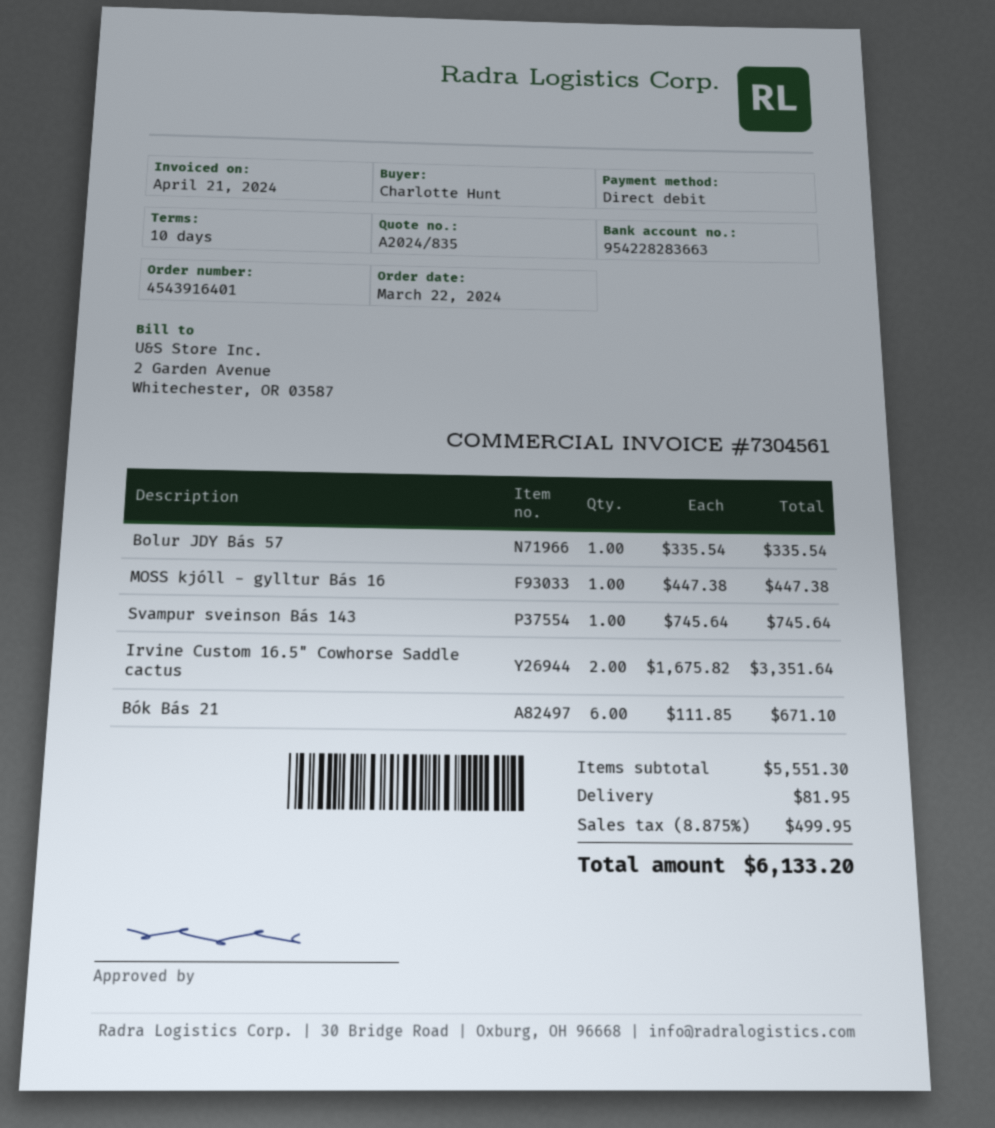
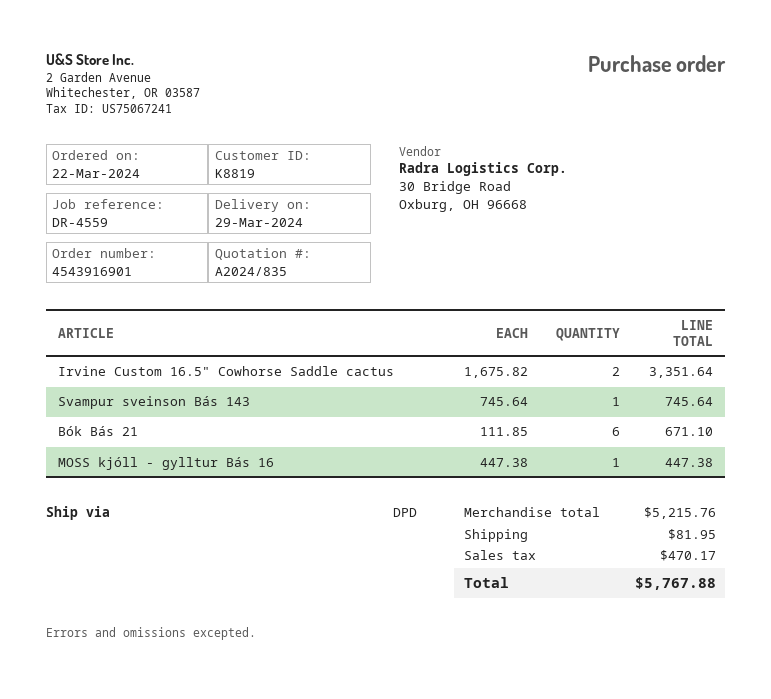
order number: 4543916401 -> 4543916901
Bolur JDY Bás 57: 1 x 335.54 = 335.54 -> none
subtotal: 5551.30 -> 5215.76
tax: 499.95 -> 470.17
total: 6133.20 -> 5767.88

